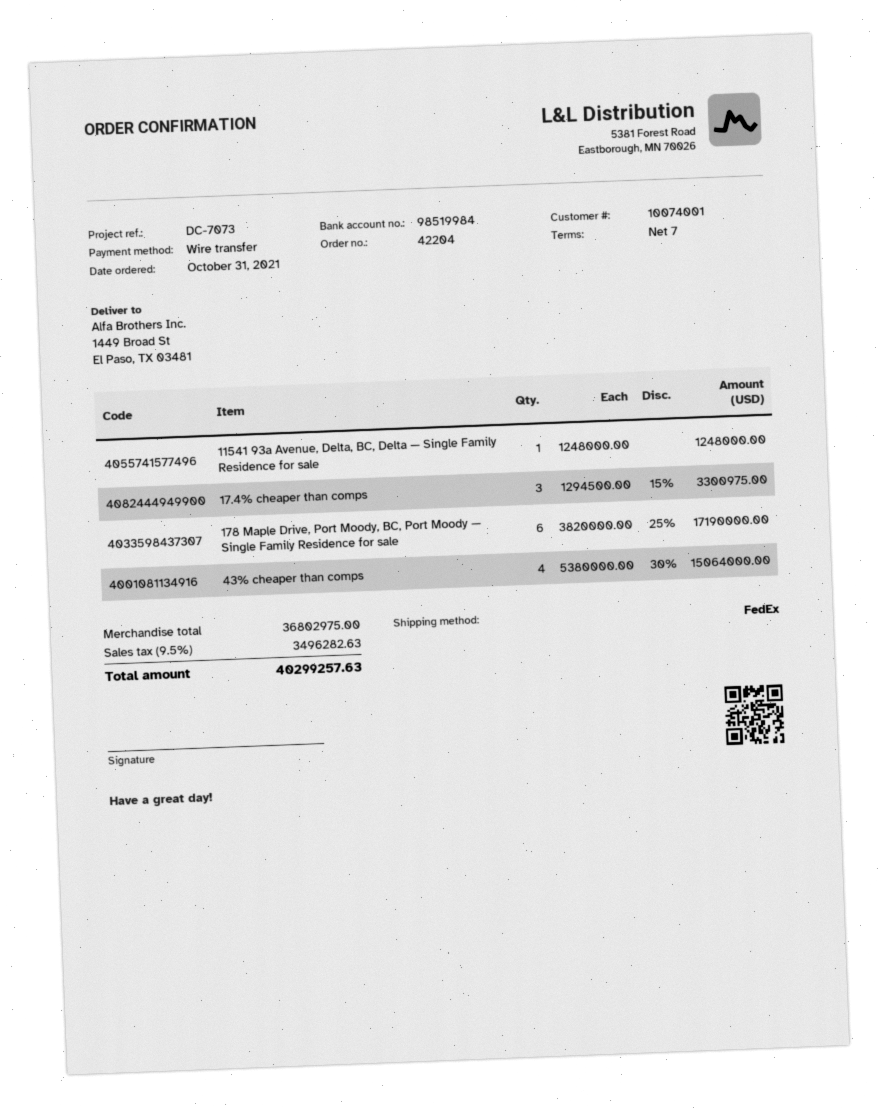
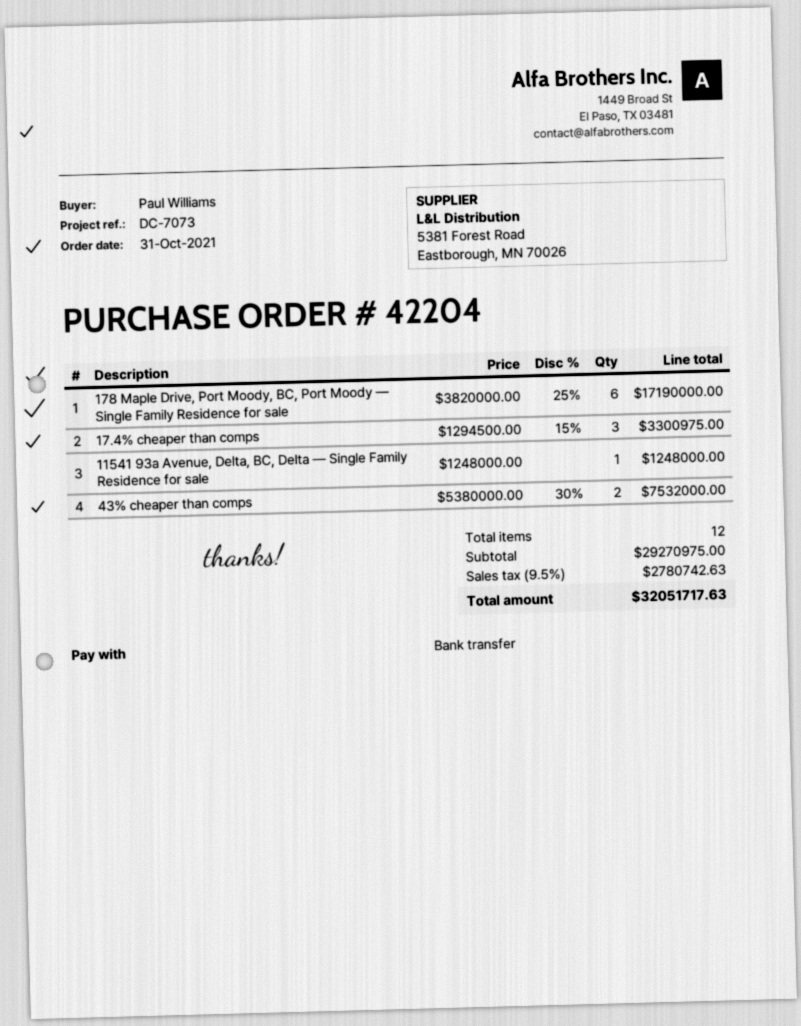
43% cheaper than comps: 4 x 5380000.00 - 30% = 15064000.00 -> 2 x 5380000.00 - 30% = 7532000.00
subtotal: 36802975.00 -> 29270975.00
tax: 9.5% = 3496282.63 -> 9.5% = 2780742.63
total: 40299257.63 -> 32051717.63

